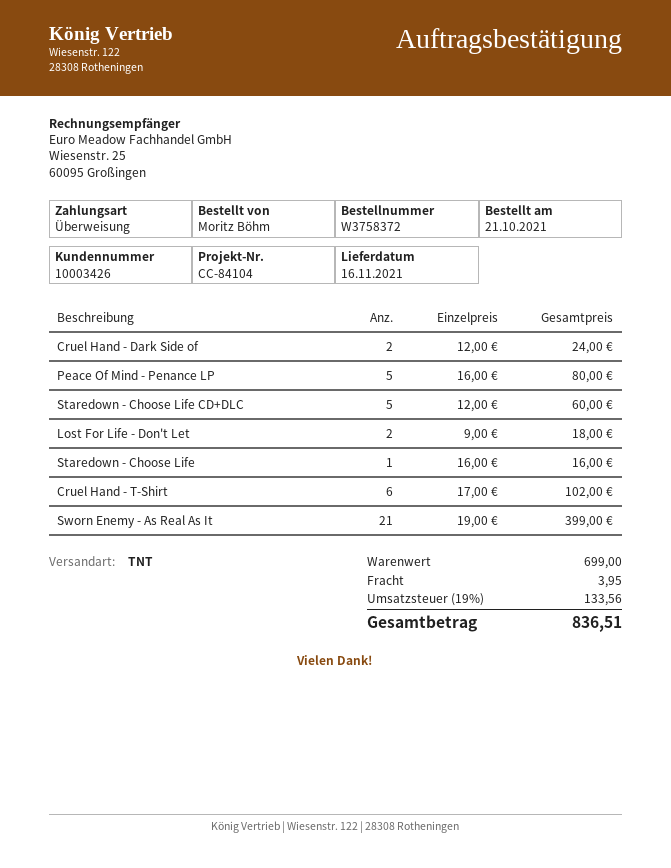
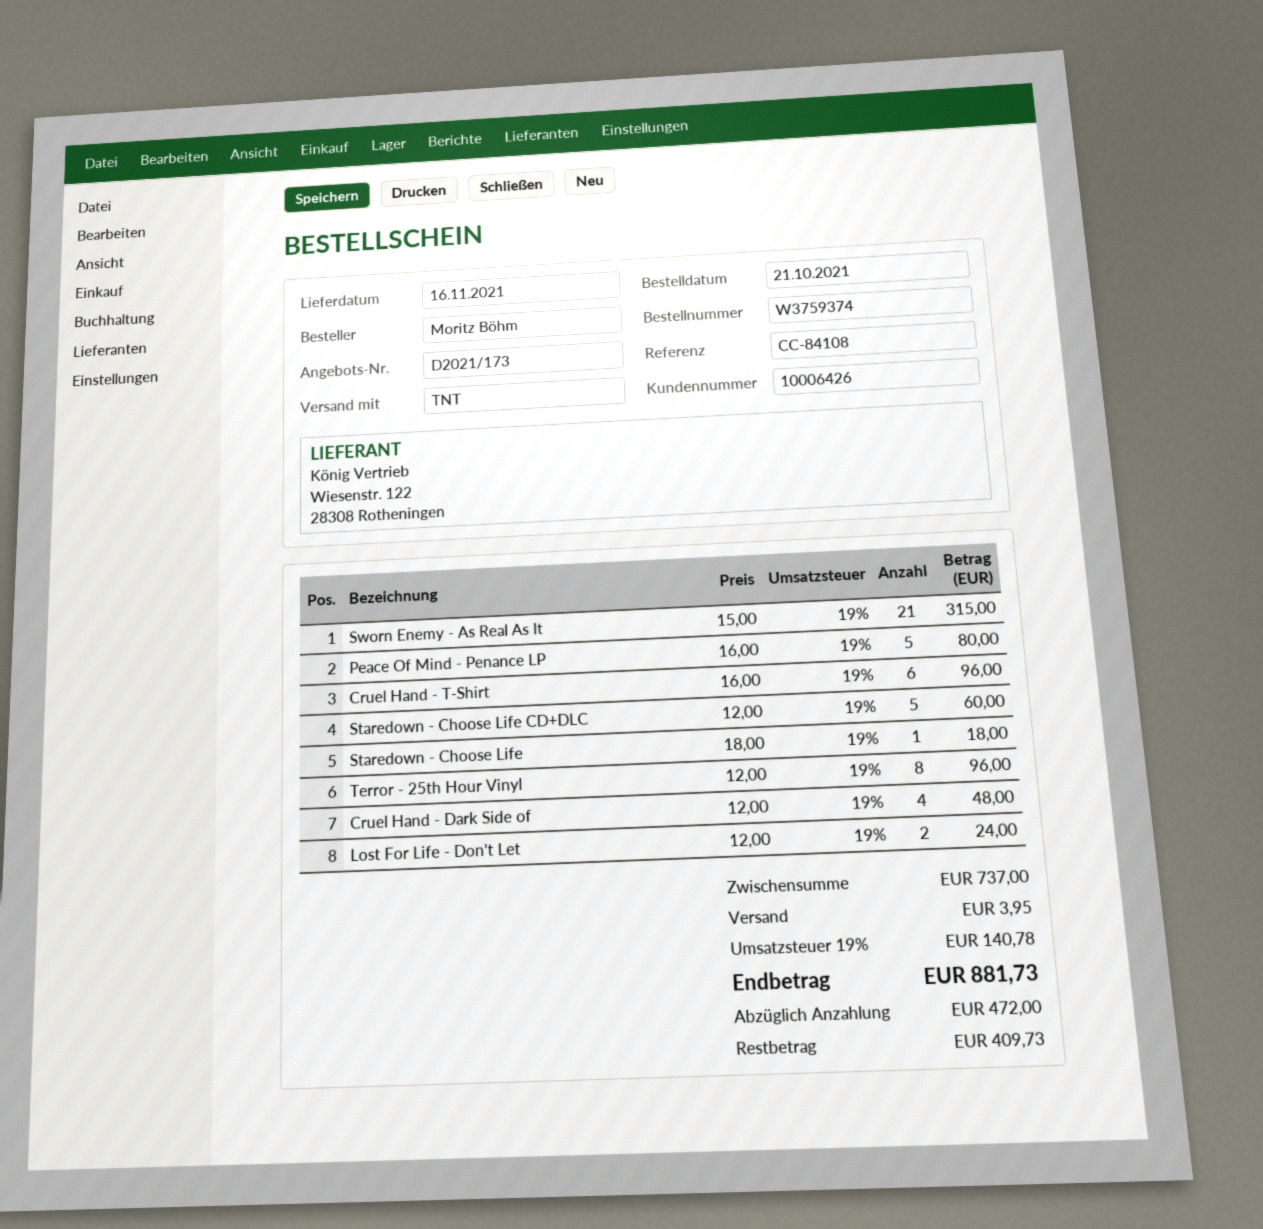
order number: W3758372 -> W3759374
customer number: 10003426 -> 10006426
reference: CC-84104 -> CC-84108
Cruel Hand - Dark Side of: 2 x 12.00 = 24.00 -> 4 x 12.00 = 48.00
Lost For Life - Don't Let: 2 x 9.00 = 18.00 -> 2 x 12.00 = 24.00
Staredown - Choose Life: 1 x 16.00 = 16.00 -> 1 x 18.00 = 18.00
Cruel Hand - T-Shirt: 6 x 17.00 = 102.00 -> 6 x 16.00 = 96.00
Sworn Enemy - As Real As It: 21 x 19.00 = 399.00 -> 21 x 15.00 = 315.00
Terror - 25th Hour Vinyl: none -> 8 x 12.00 = 96.00
subtotal: 699.00 -> 737.00
tax: 19% = 133.56 -> 19% = 140.78
total: 836.51 -> 881.73

